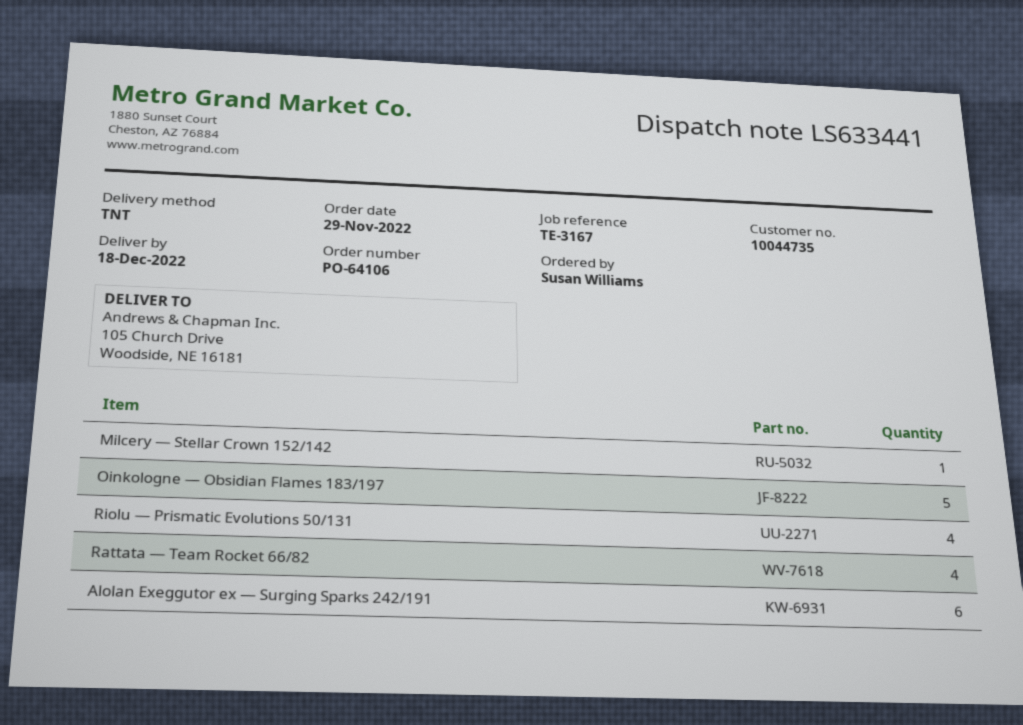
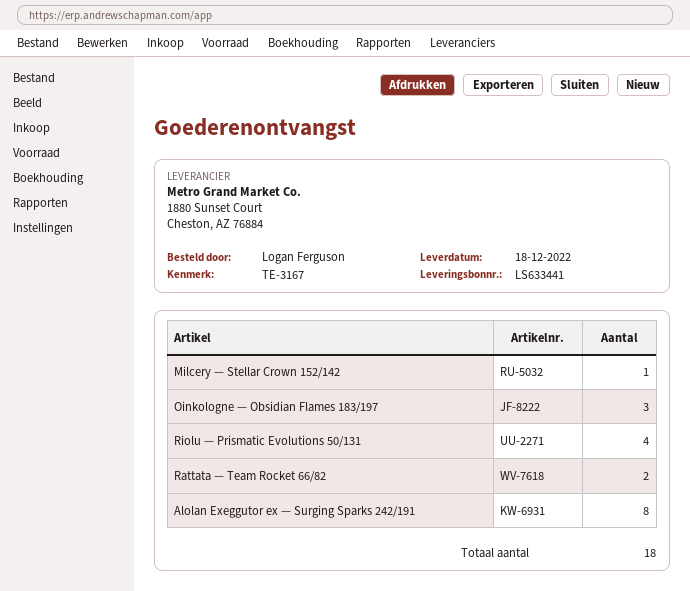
ordered by: Susan Williams -> Logan Ferguson
Oinkologne — Obsidian Flames 183/197: 5 -> 3
Rattata — Team Rocket 66/82: 4 -> 2
Alolan Exeggutor ex — Surging Sparks 242/191: 6 -> 8

